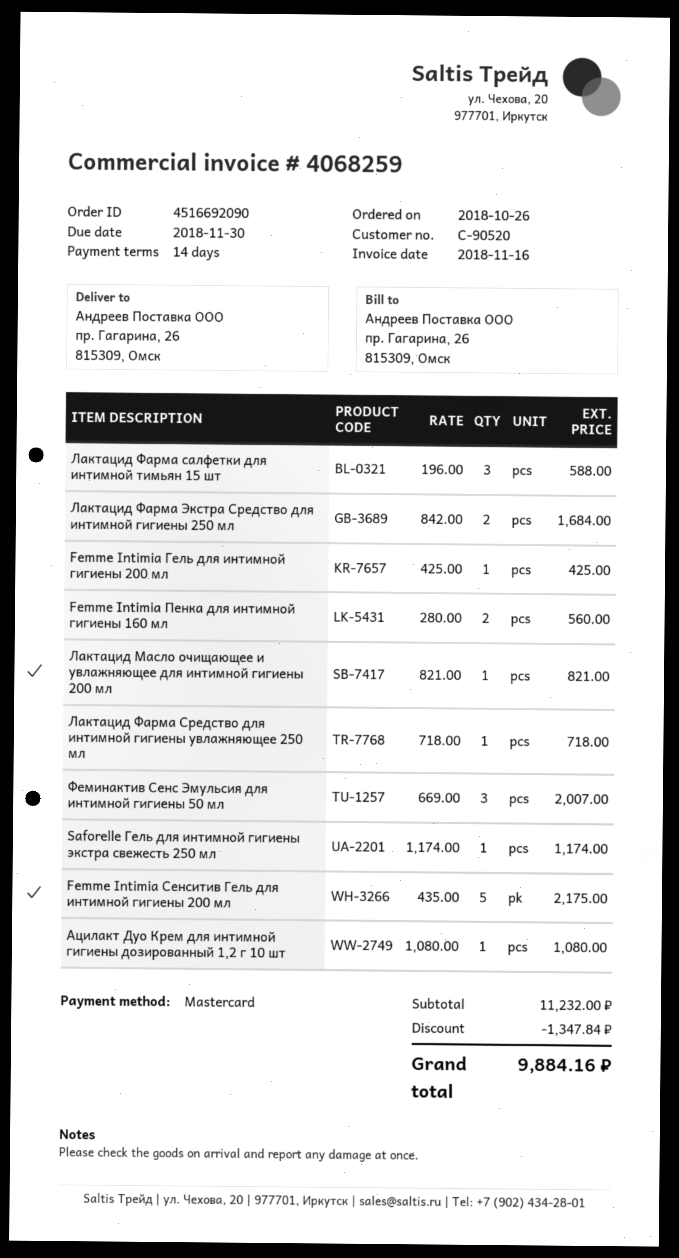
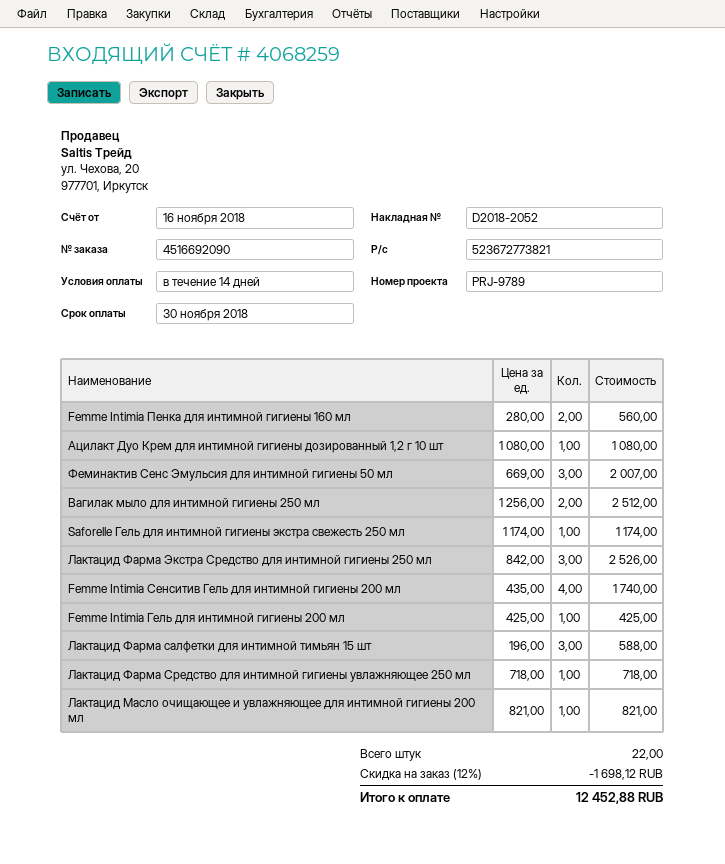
Лактацид Фарма Экстра Средство для интимной гигиены 250 мл: 2 x 842.00 = 1684.00 -> 3 x 842.00 = 2526.00
Femme Intimia Сенситив Гель для интимной гигиены 200 мл: 5 x 435.00 = 2175.00 -> 4 x 435.00 = 1740.00
Вагилак мыло для интимной гигиены 250 мл: none -> 2 x 1256.00 = 2512.00
discount: 1347.84 -> 1698.12
total: 9884.16 -> 12452.88

